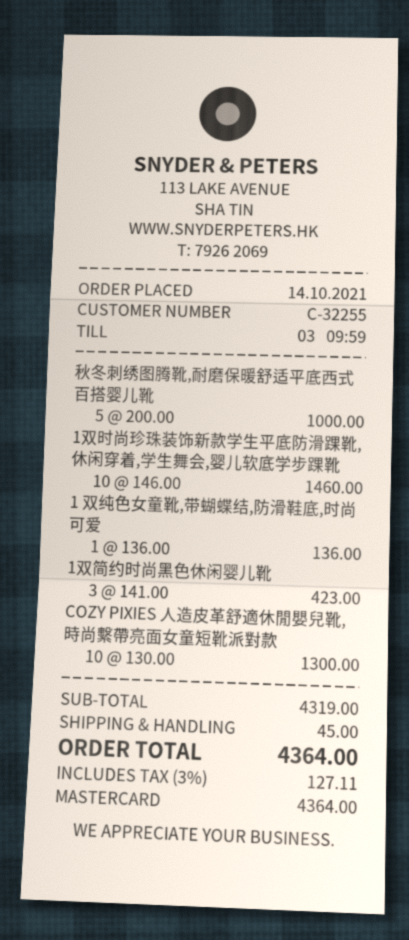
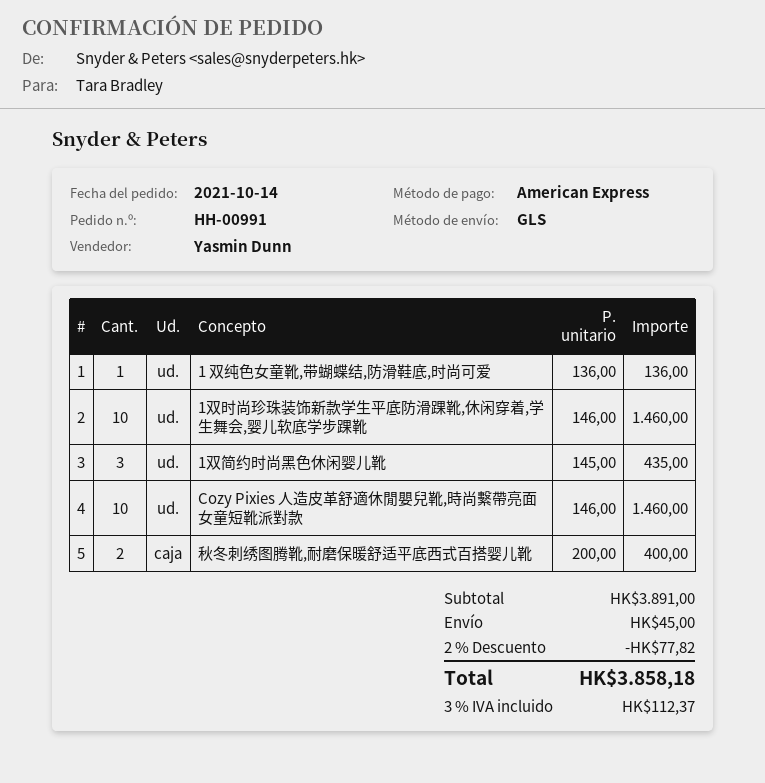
payment method: Mastercard -> American Express
秋冬刺绣图腾靴,耐磨保暖舒适平底西式百搭婴儿靴: 5 x 200.00 = 1000.00 -> 2 x 200.00 = 400.00
1双简约时尚黑色休闲婴儿靴: 3 x 141.00 = 423.00 -> 3 x 145.00 = 435.00
COZY PIXIES 人造皮革舒適休閒嬰兒靴,時尚繫帶亮面女童短靴派對款: 10 x 130.00 = 1300.00 -> 10 x 146.00 = 1460.00
subtotal: 4319.00 -> 3891.00
discount: none -> 2% = 77.82
tax: 3% = 127.11 -> 3% = 112.37
total: 4364.00 -> 3858.18

